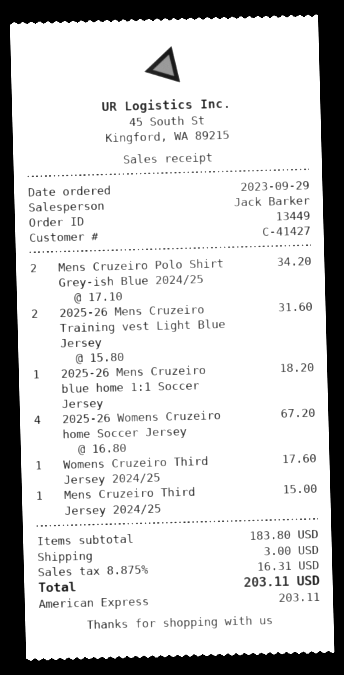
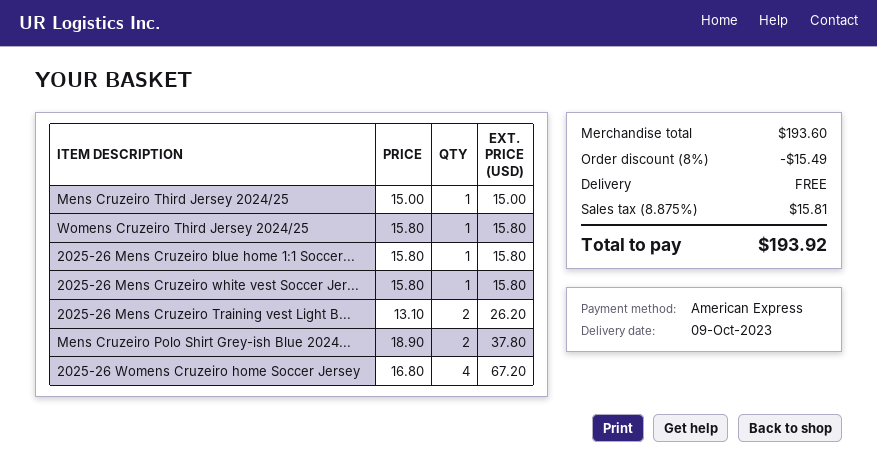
Mens Cruzeiro Polo Shirt Grey-ish Blue 2024/25: 2 x 17.10 = 34.20 -> 2 x 18.90 = 37.80
2025-26 Mens Cruzeiro Training vest Light Blue Jersey: 2 x 15.80 = 31.60 -> 2 x 13.10 = 26.20
2025-26 Mens Cruzeiro blue home 1:1 Soccer Jersey: 1 x 18.20 = 18.20 -> 1 x 15.80 = 15.80
Womens Cruzeiro Third Jersey 2024/25: 1 x 17.60 = 17.60 -> 1 x 15.80 = 15.80
2025-26 Mens Cruzeiro white vest Soccer Jer...: none -> 1 x 15.80 = 15.80
subtotal: 183.80 -> 193.60
discount: none -> 8% = 15.49
shipping: 3.00 -> 0.00
tax: 8.875% = 16.31 -> 8.875% = 15.81
total: 203.11 -> 193.92

